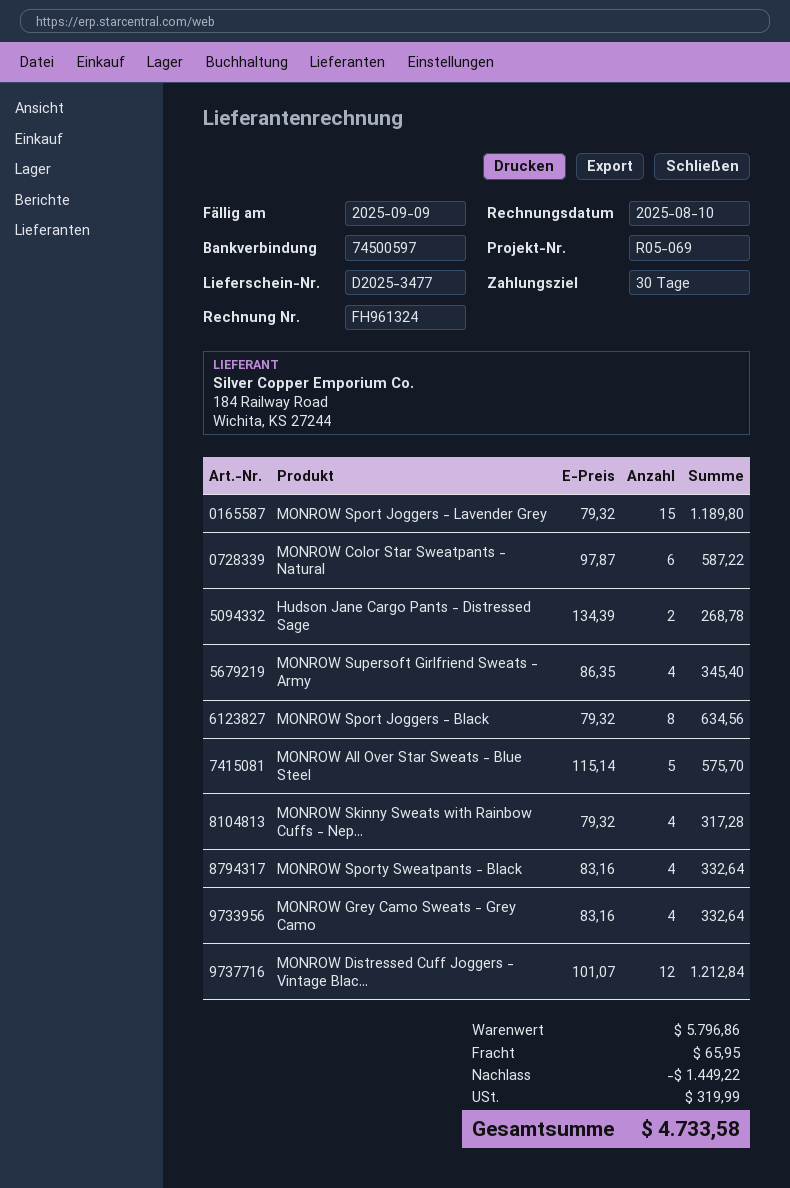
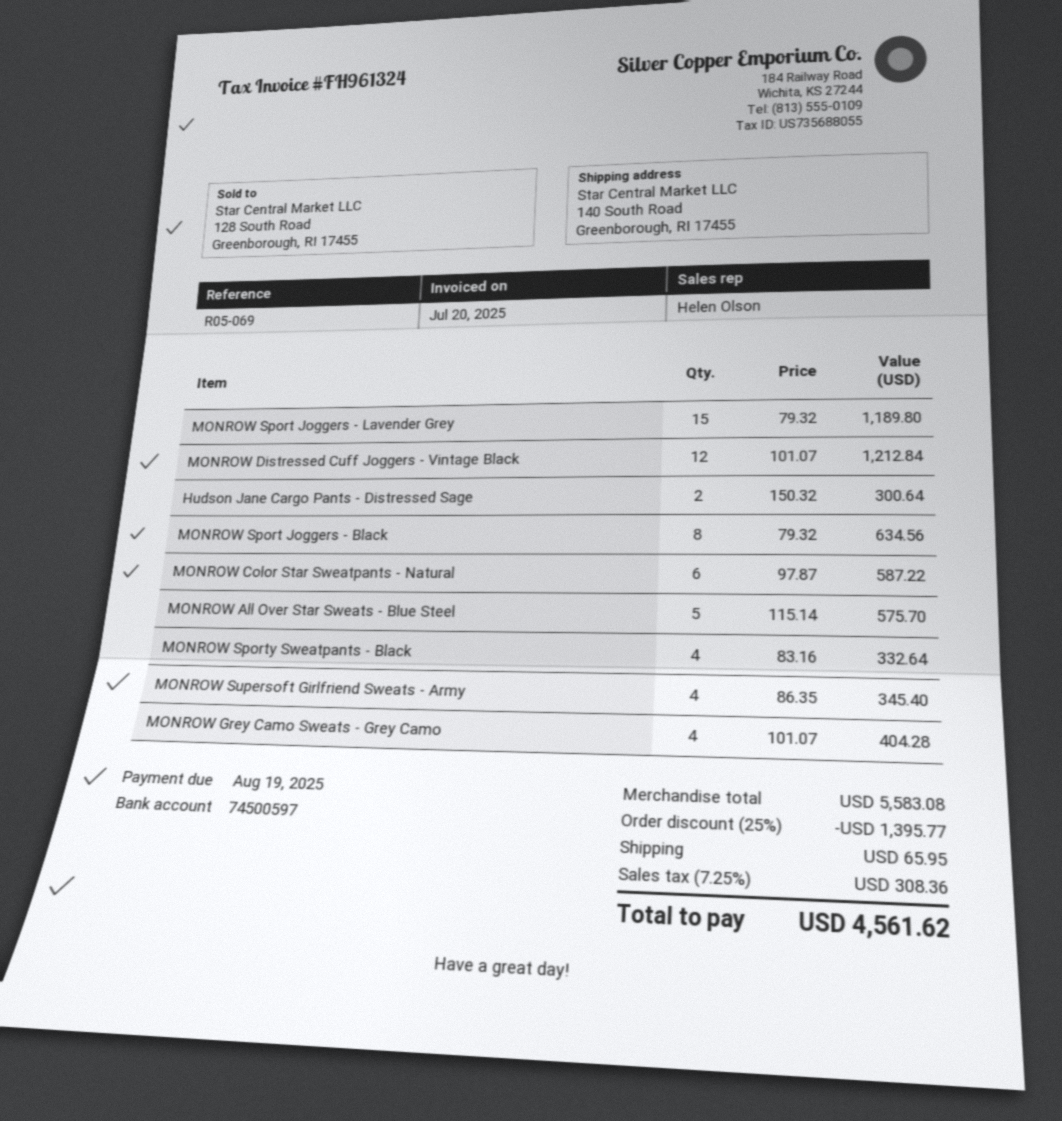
invoice date: 2025-08-10 -> 2025-07-20
due date: 2025-09-09 -> 2025-08-19
Hudson Jane Cargo Pants - Distressed Sage: 2 x 134.39 = 268.78 -> 2 x 150.32 = 300.64
MONROW Skinny Sweats with Rainbow Cuffs - Nep...: 4 x 79.32 = 317.28 -> none
MONROW Grey Camo Sweats - Grey Camo: 4 x 83.16 = 332.64 -> 4 x 101.07 = 404.28
subtotal: 5796.86 -> 5583.08
discount: 1449.22 -> 1395.77
tax: 319.99 -> 308.36
total: 4733.58 -> 4561.62

